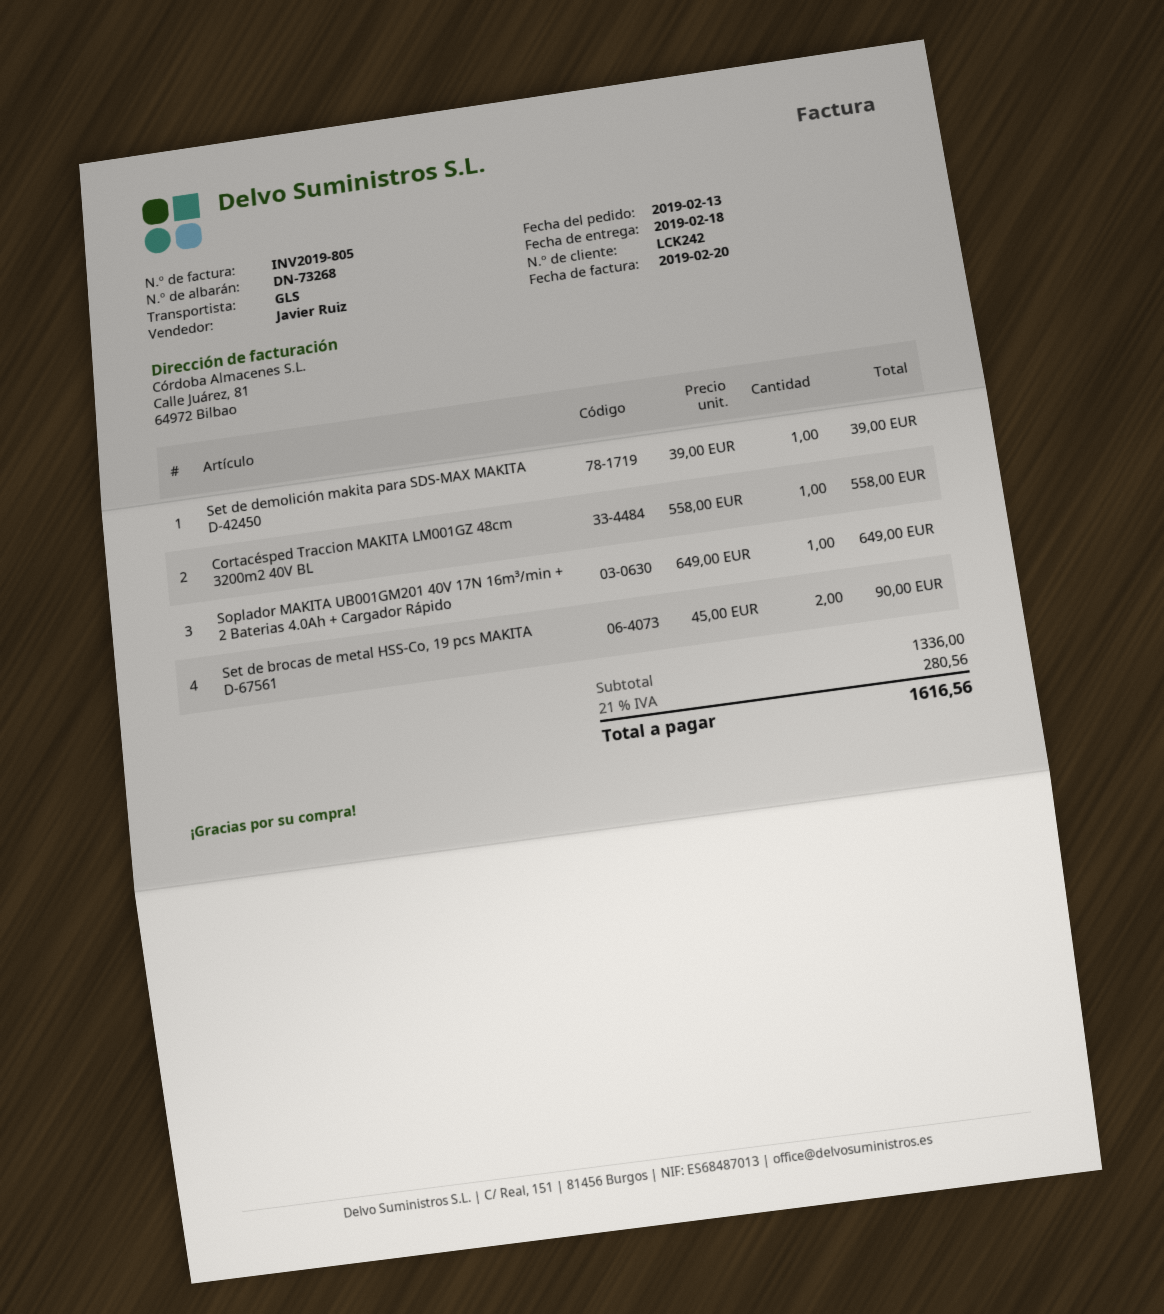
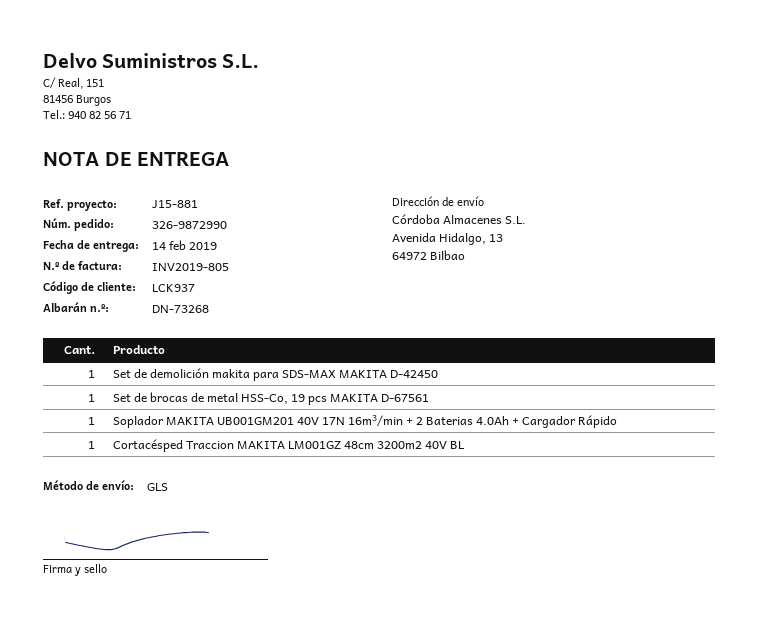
delivery date: 2019-02-18 -> 2019-02-14
customer number: LCK242 -> LCK937
Set de brocas de metal HSS-Co, 19 pcs MAKITA D-67561: 2 -> 1

